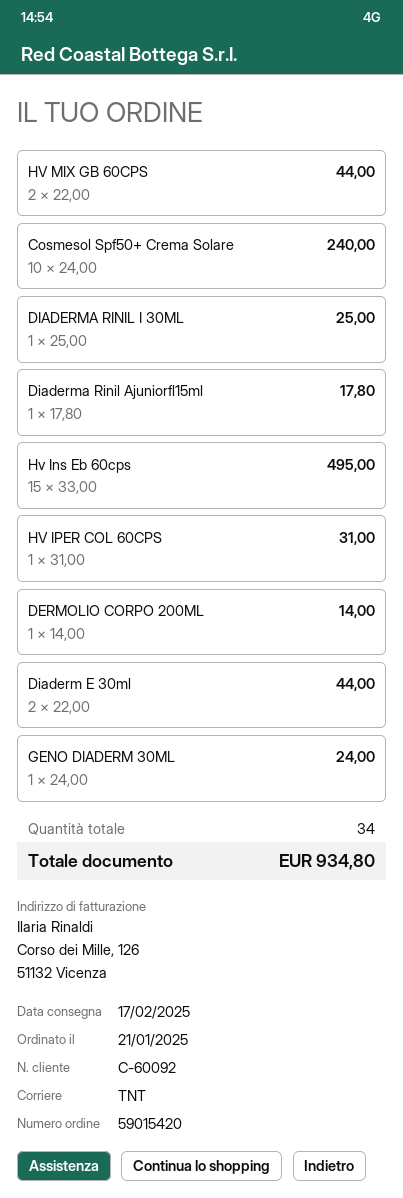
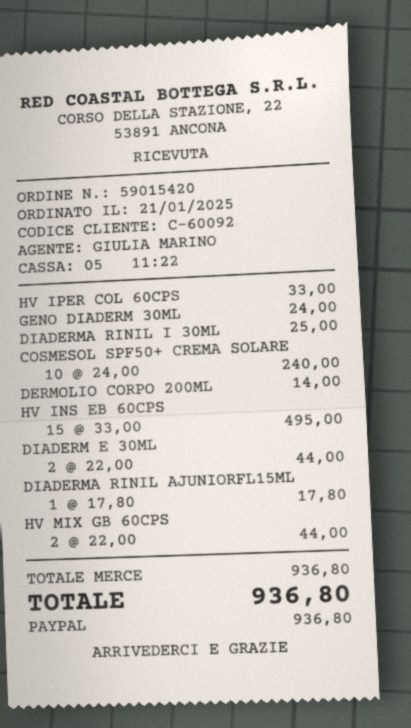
HV IPER COL 60CPS: 1 x 31.00 = 31.00 -> 1 x 33.00 = 33.00
total: 934.80 -> 936.80

